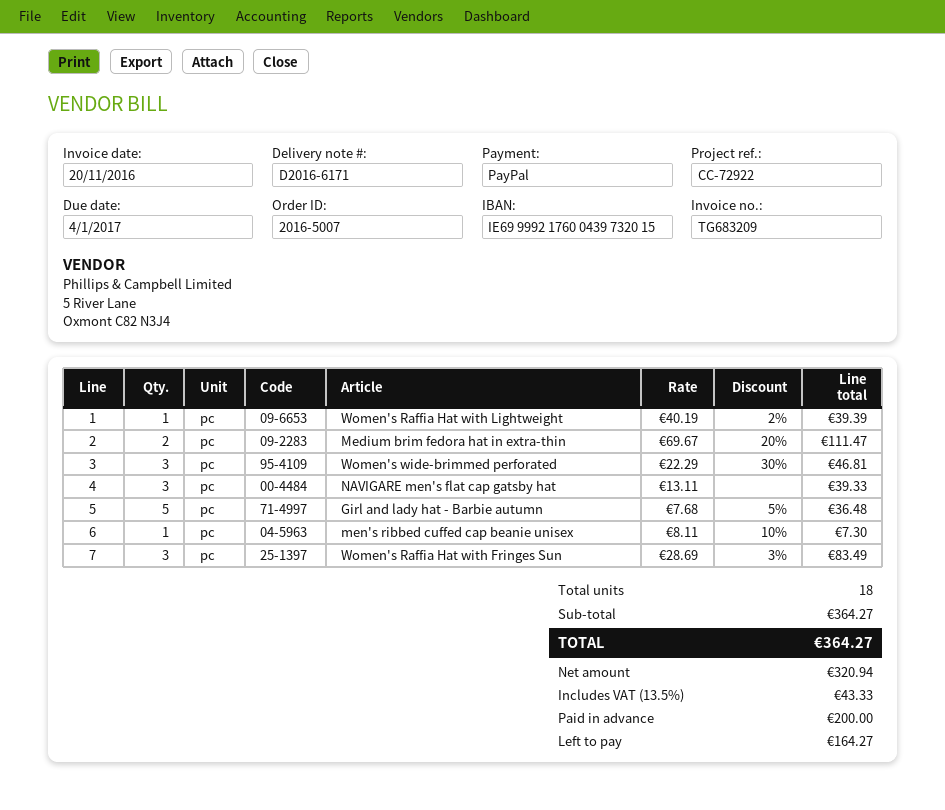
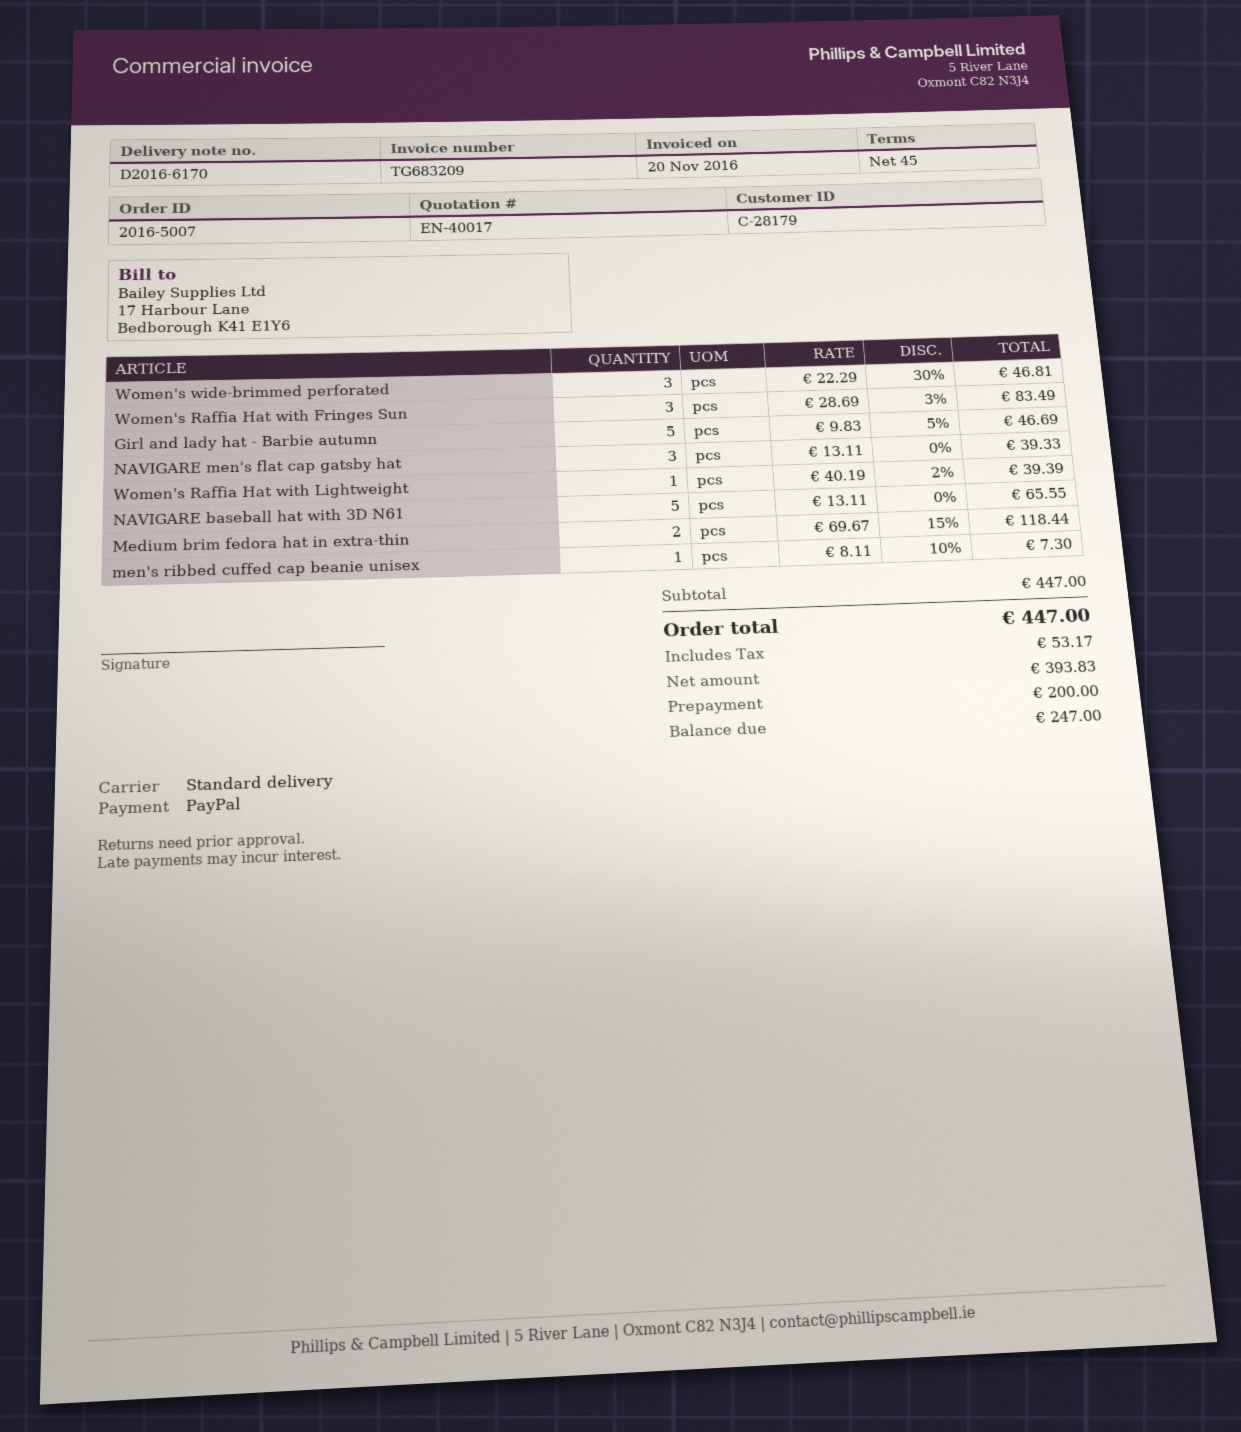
delivery note number: D2016-6171 -> D2016-6170
Medium brim fedora hat in extra-thin: 2 x 69.67 - 20% = 111.47 -> 2 x 69.67 - 15% = 118.44
Girl and lady hat - Barbie autumn: 5 x 7.68 - 5% = 36.48 -> 5 x 9.83 - 5% = 46.69
NAVIGARE baseball hat with 3D N61: none -> 5 x 13.11 = 65.55
subtotal: 364.27 -> 447.00
net: 320.94 -> 393.83
tax: 43.33 -> 53.17
total: 364.27 -> 447.00
balance: 164.27 -> 247.00

